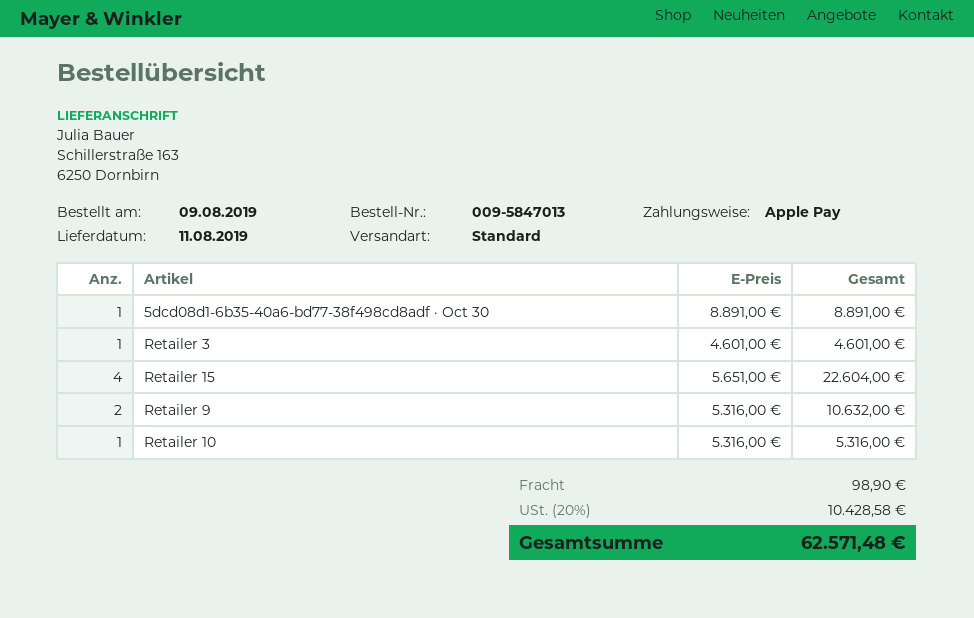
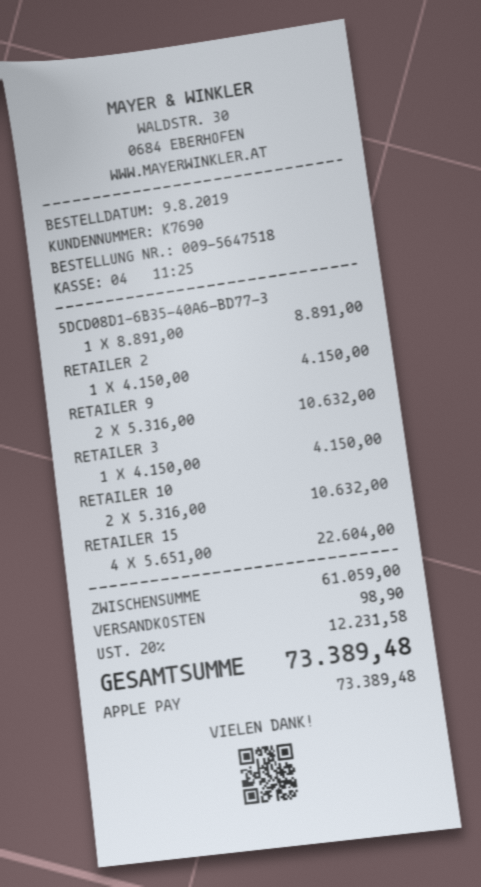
order number: 009-5847013 -> 009-5647518
Retailer 3: 1 x 4601.00 = 4601.00 -> 1 x 4150.00 = 4150.00
Retailer 10: 1 x 5316.00 = 5316.00 -> 2 x 5316.00 = 10632.00
RETAILER 2: none -> 1 x 4150.00 = 4150.00
tax: 20% = 10428.58 -> 20% = 12231.58
total: 62571.48 -> 73389.48

